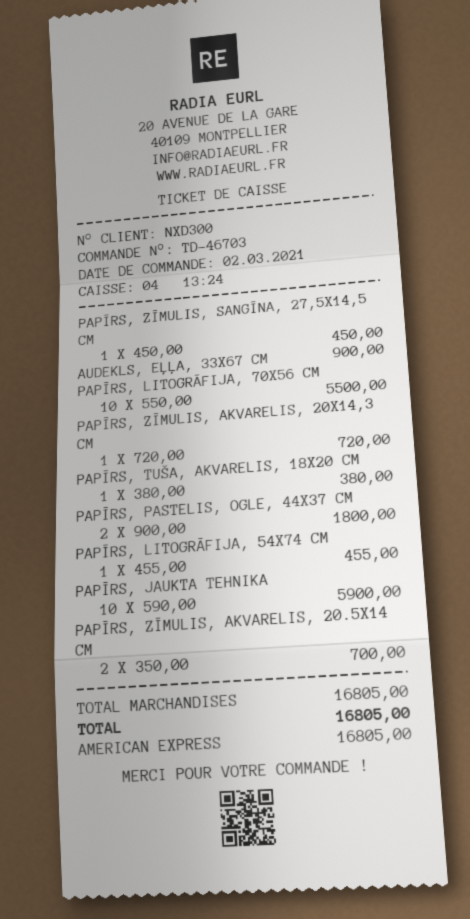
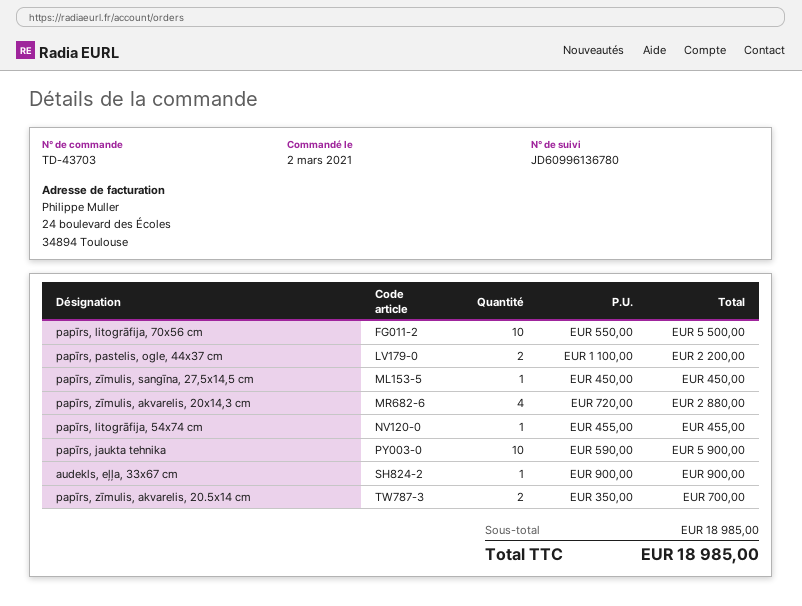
order number: TD-46703 -> TD-43703
PAPĪRS, ZĪMULIS, AKVARELIS, 20X14,3 CM: 1 x 720.00 = 720.00 -> 4 x 720.00 = 2880.00
PAPĪRS, TUŠA, AKVARELIS, 18X20 CM: 1 x 380.00 = 380.00 -> none
PAPĪRS, PASTELIS, OGLE, 44X37 CM: 2 x 900.00 = 1800.00 -> 2 x 1100.00 = 2200.00
subtotal: 16805.00 -> 18985.00
total: 16805.00 -> 18985.00

